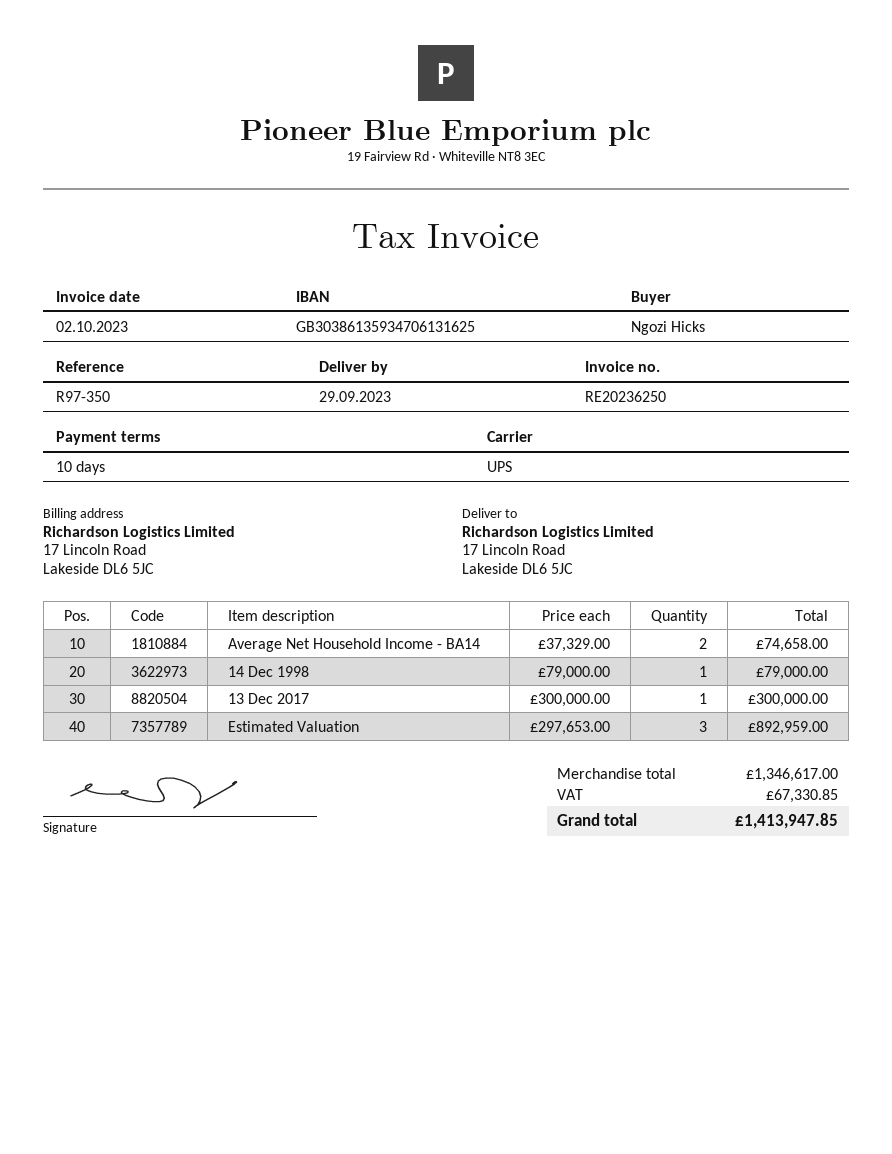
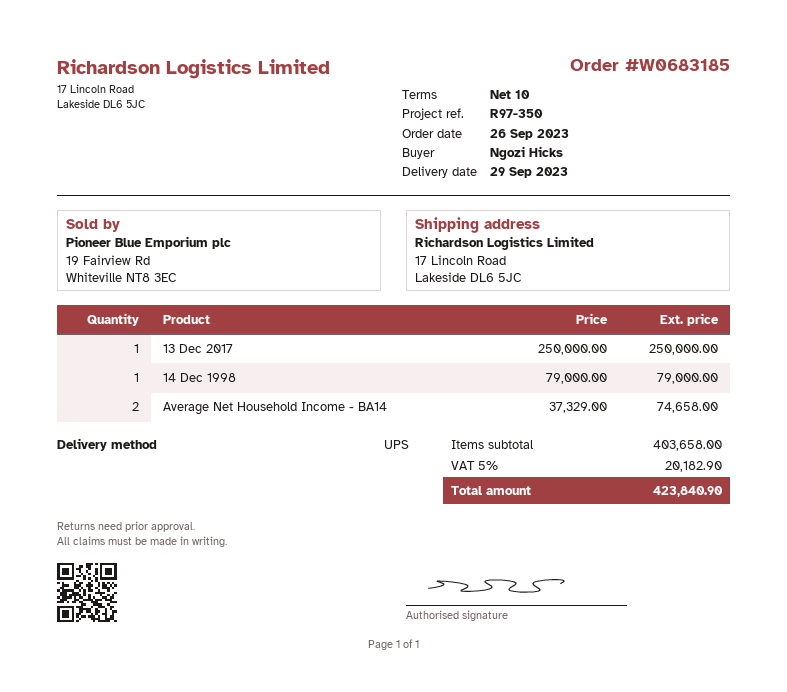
13 Dec 2017: 1 x 300000.00 = 300000.00 -> 1 x 250000.00 = 250000.00
Estimated Valuation: 3 x 297653.00 = 892959.00 -> none
subtotal: 1346617.00 -> 403658.00
tax: 67330.85 -> 20182.90
total: 1413947.85 -> 423840.90

